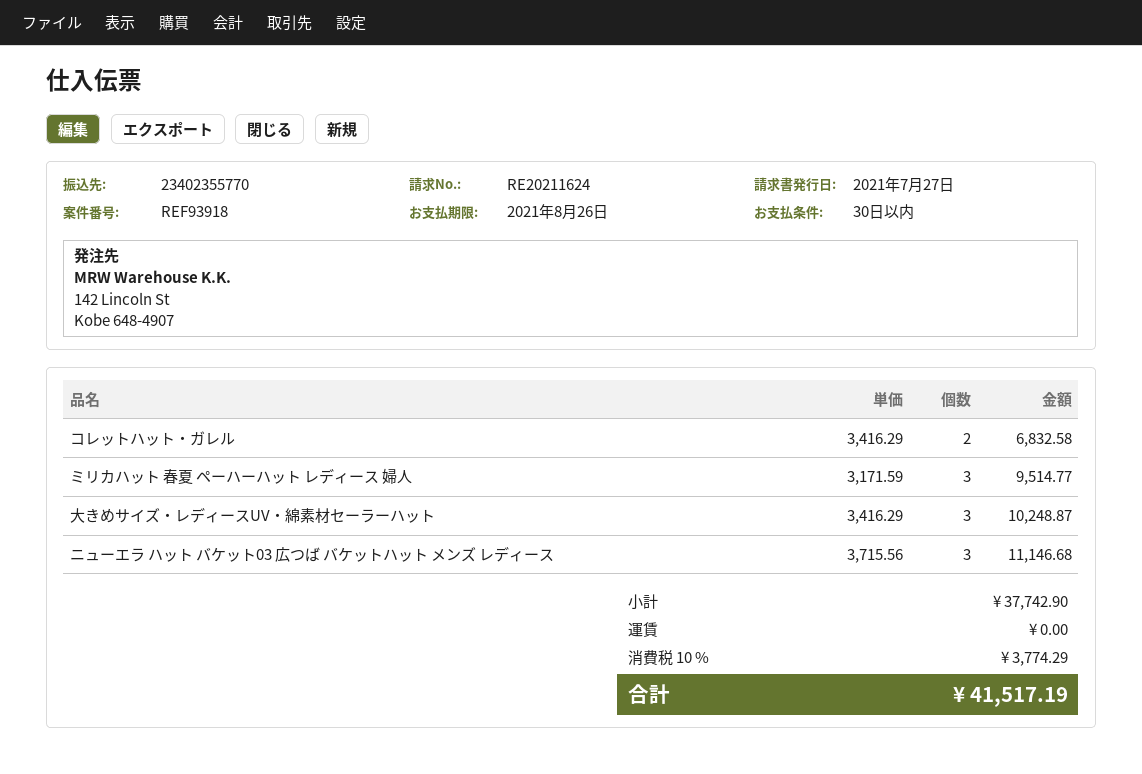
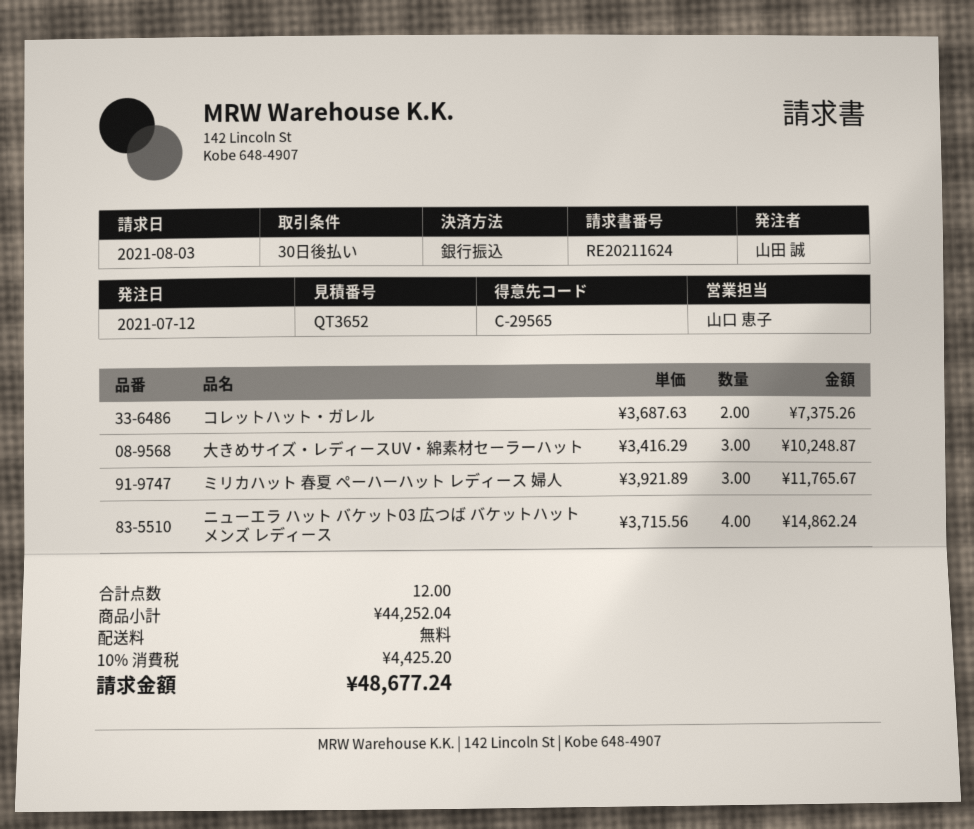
invoice date: 2021-07-27 -> 2021-08-03
コレットハット・ガレル: 2 x 3416.29 = 6832.58 -> 2 x 3687.63 = 7375.26
ミリカハット 春夏 ペーハーハット レディース 婦人: 3 x 3171.59 = 9514.77 -> 3 x 3921.89 = 11765.67
ニューエラ ハット バケット03 広つば バケットハット メンズ レディース: 3 x 3715.56 = 11146.68 -> 4 x 3715.56 = 14862.24
subtotal: 37742.90 -> 44252.04
tax: 10% = 3774.29 -> 10% = 4425.20
total: 41517.19 -> 48677.24

